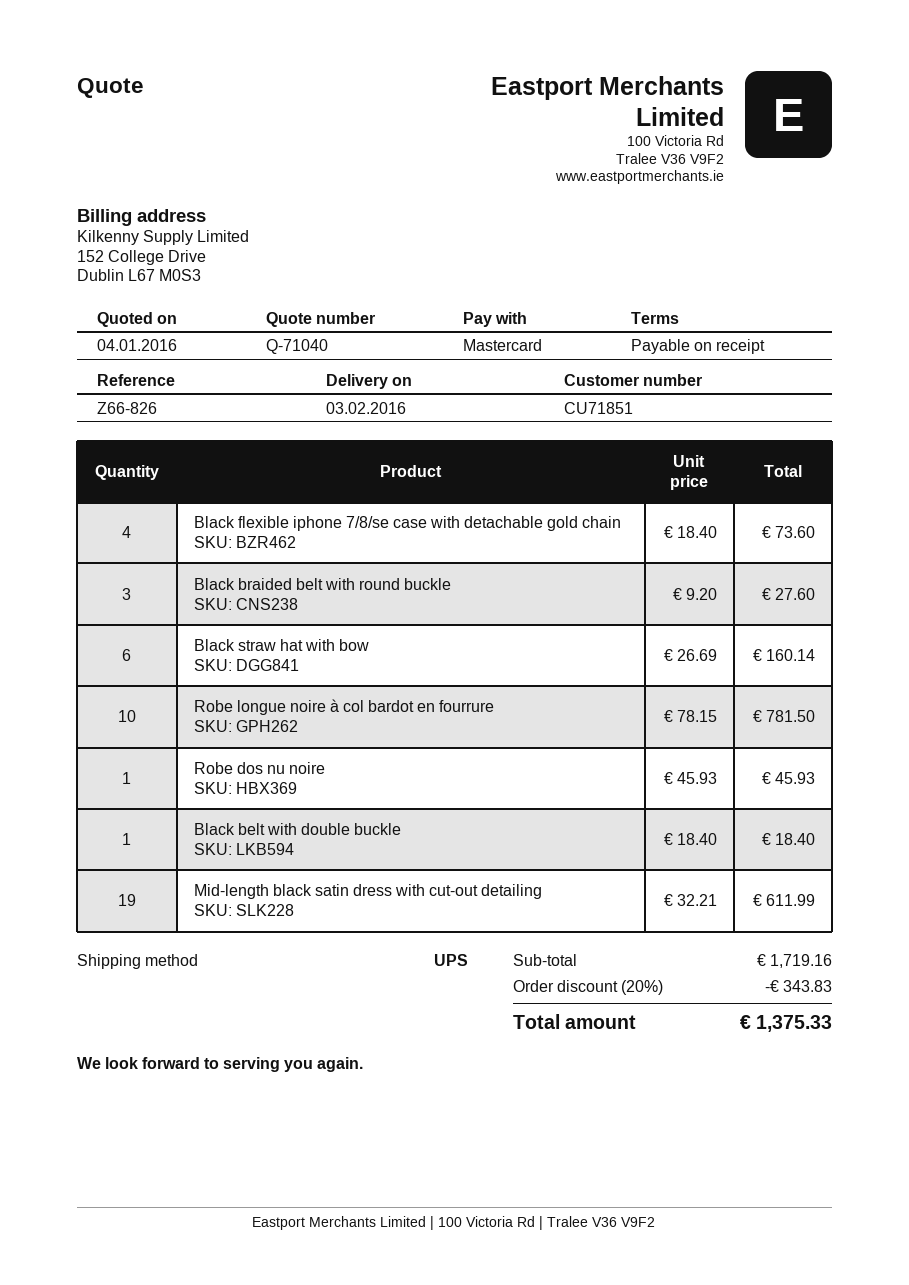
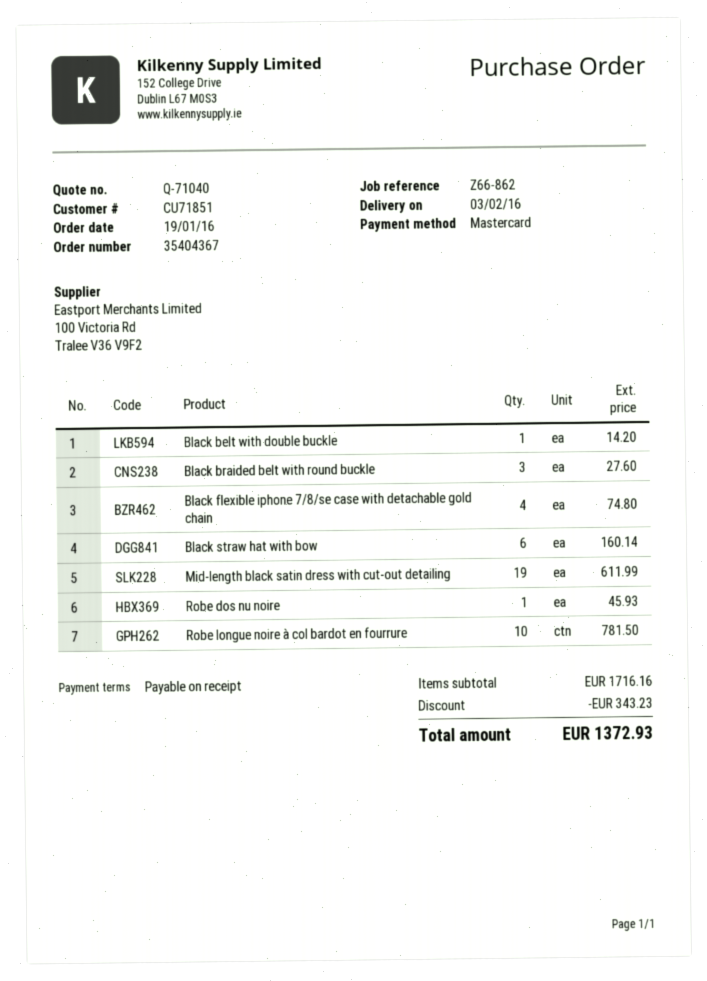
reference: Z66-826 -> Z66-862
Black flexible iphone 7/8/se case with detachable gold chain: 4 for 73.60 -> 4 for 74.80
Black belt with double buckle: 1 for 18.40 -> 1 for 14.20
subtotal: 1719.16 -> 1716.16
discount: 343.83 -> 343.23
total: 1375.33 -> 1372.93

